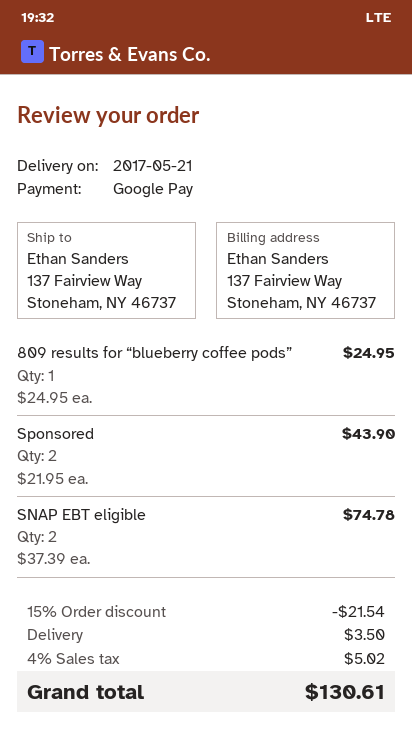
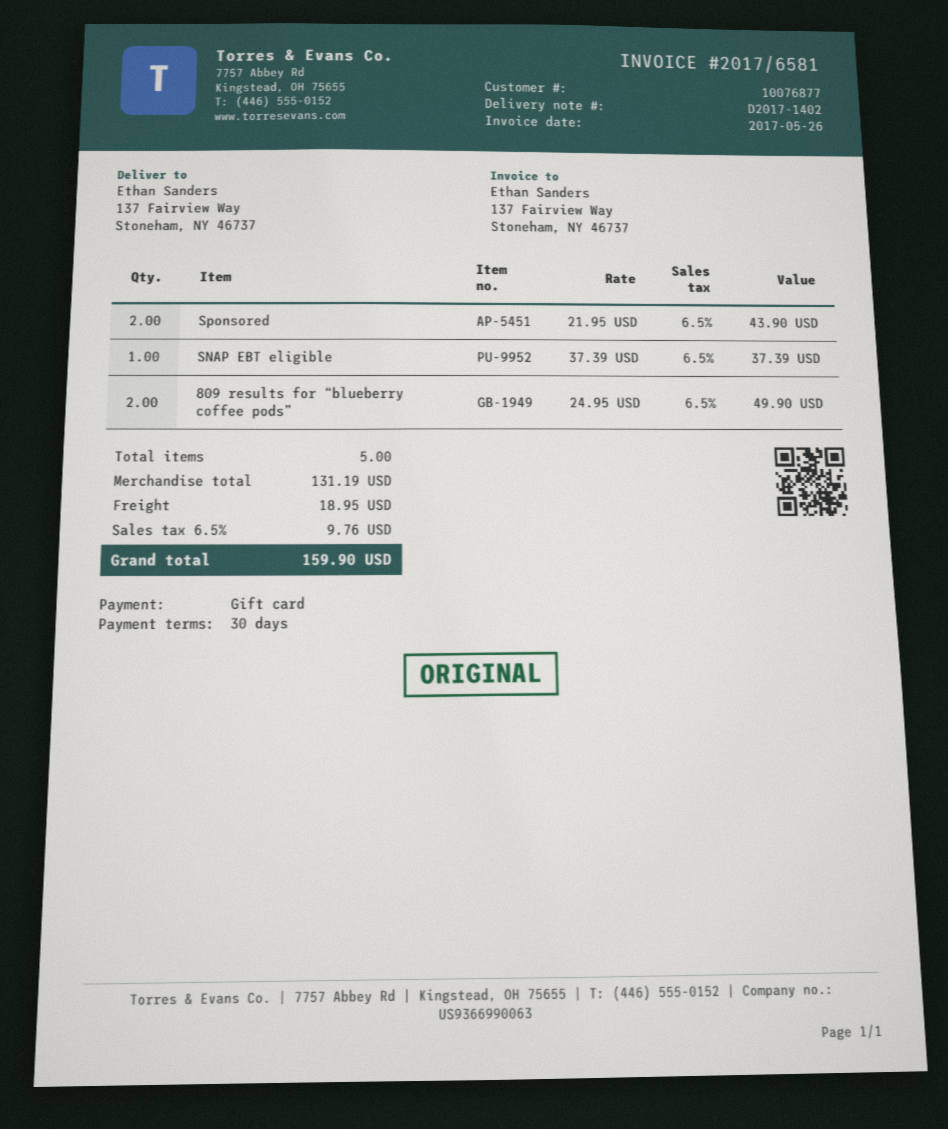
payment method: Google Pay -> gift card
809 results for “blueberry coffee pods”: 1 x 24.95 = 24.95 -> 2 x 24.95 = 49.90
SNAP EBT eligible: 2 x 37.39 = 74.78 -> 1 x 37.39 = 37.39
discount: 15% = 21.54 -> none
shipping: 3.50 -> 18.95
tax: 4% = 5.02 -> 6.5% = 9.76
total: 130.61 -> 159.90

